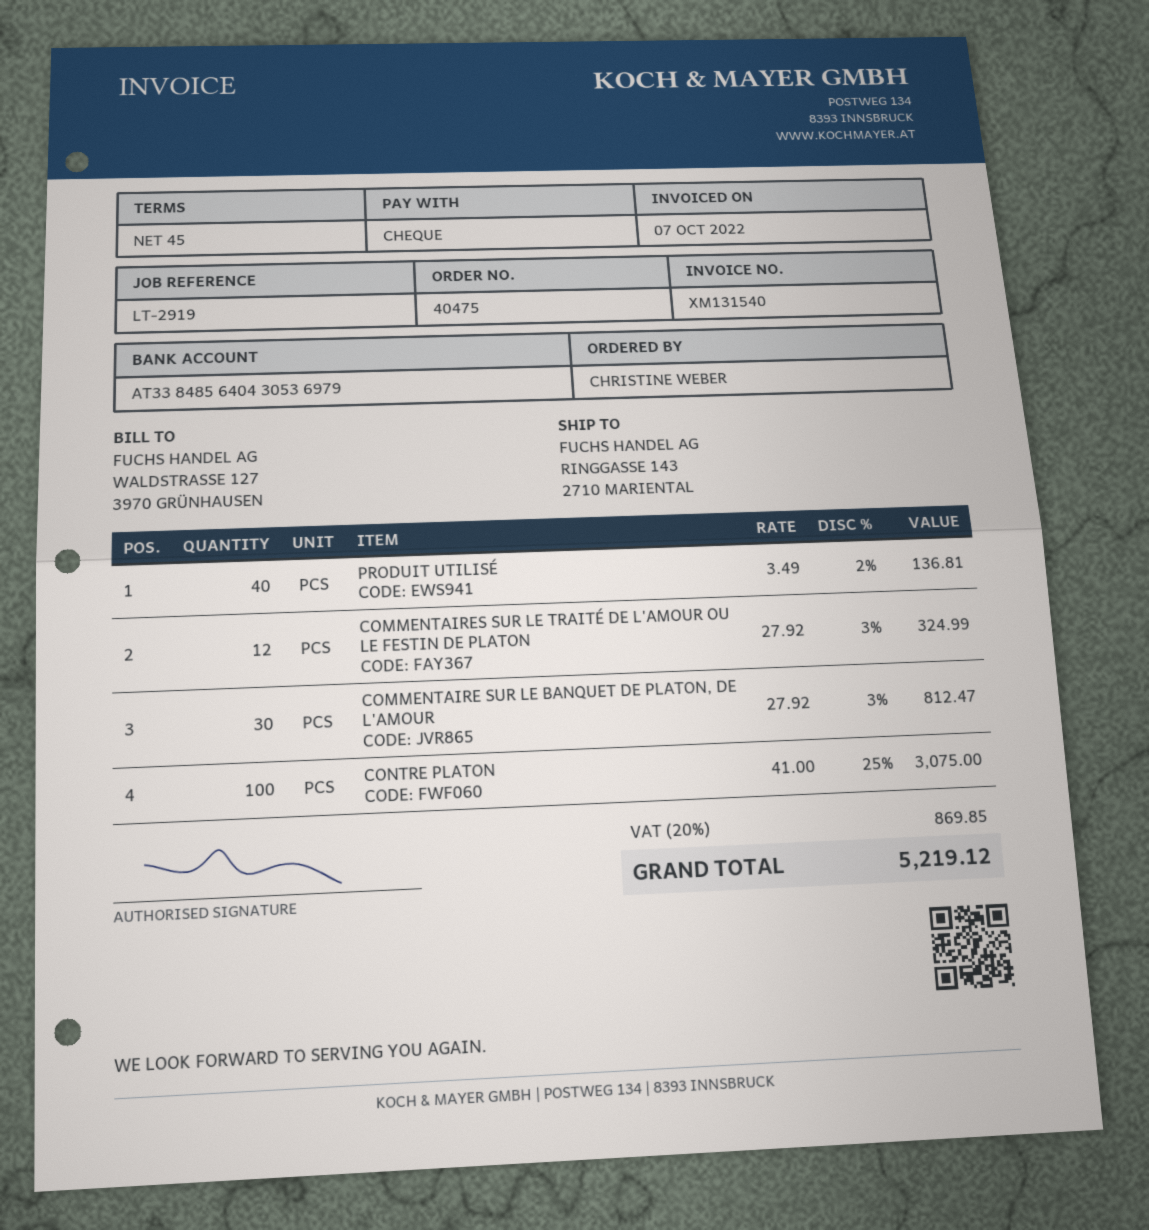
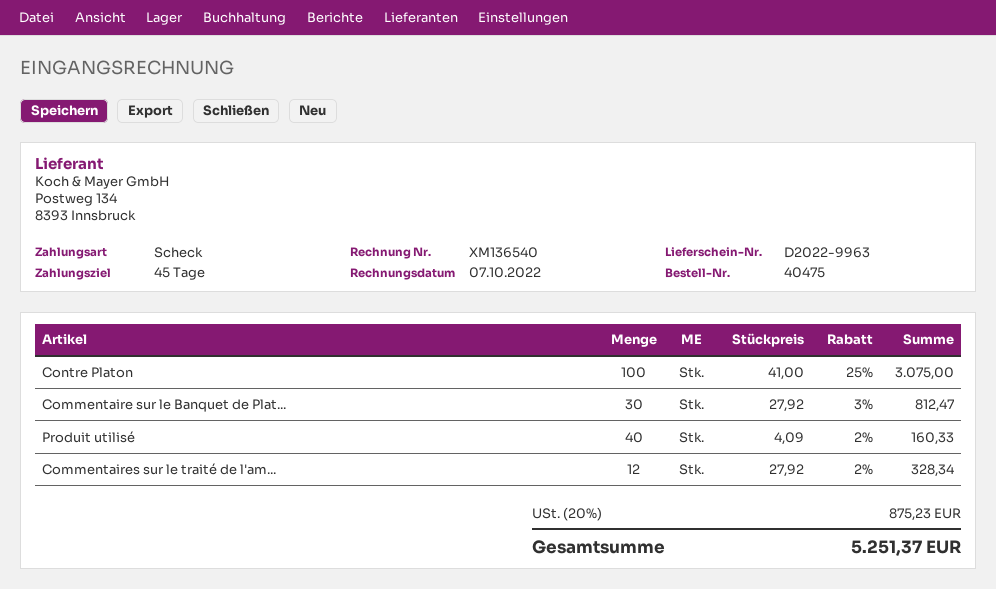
invoice number: XM131540 -> XM136540
PRODUIT UTILISÉ: 40 x 3.49 - 2% = 136.81 -> 40 x 4.09 - 2% = 160.33
COMMENTAIRES SUR LE TRAITÉ DE L'AMOUR OU LE FESTIN DE PLATON: 12 x 27.92 - 3% = 324.99 -> 12 x 27.92 - 2% = 328.34
tax: 20% = 869.85 -> 20% = 875.23
total: 5219.12 -> 5251.37

